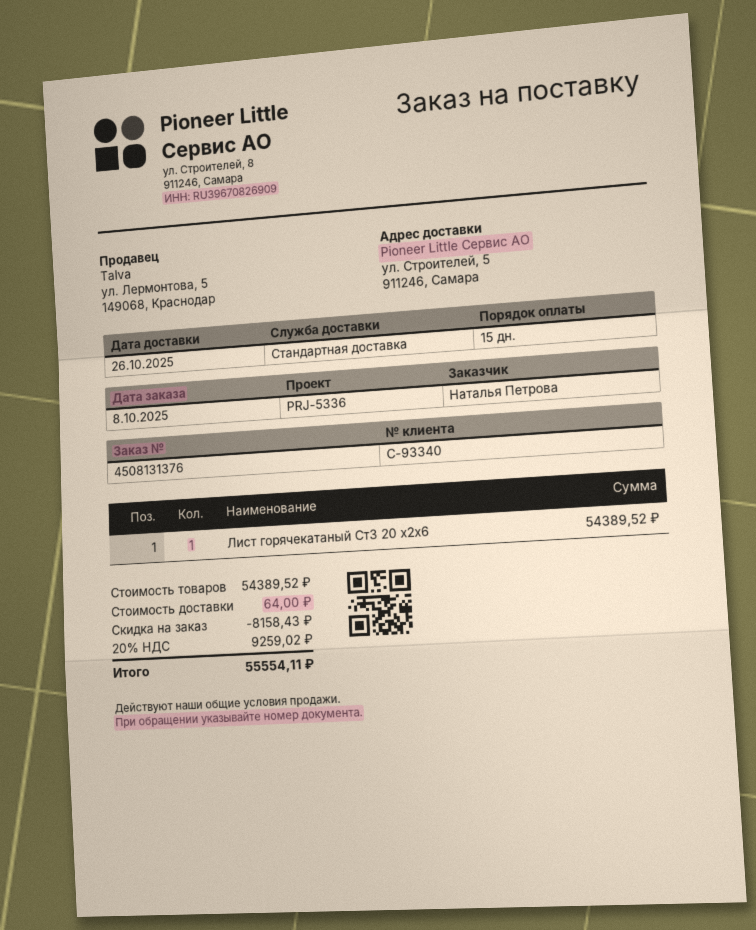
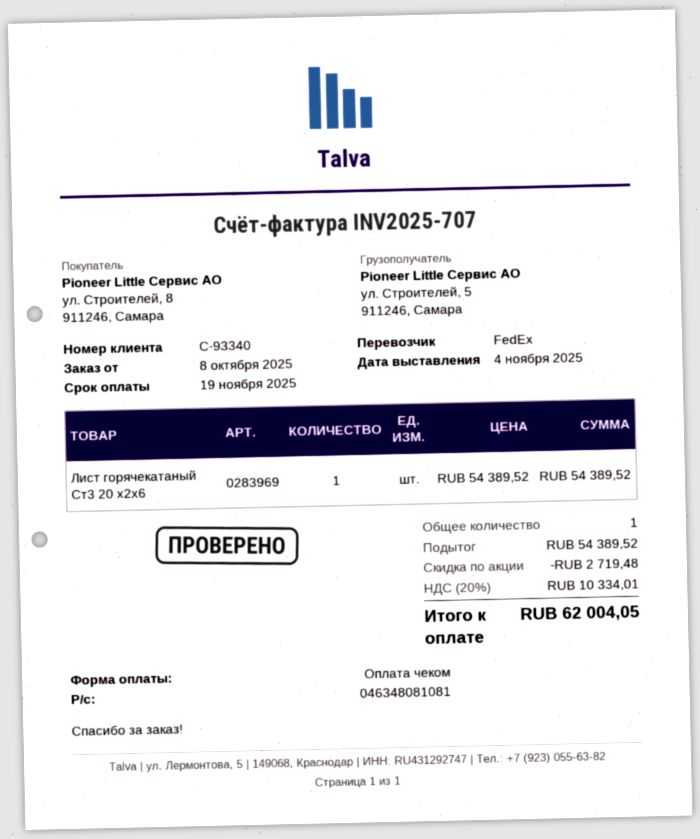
shipping method: standard -> FedEx
discount: 8158.43 -> 2719.48
shipping: 64.00 -> none
tax: 20% = 9259.02 -> 20% = 10334.01
total: 55554.11 -> 62004.05

